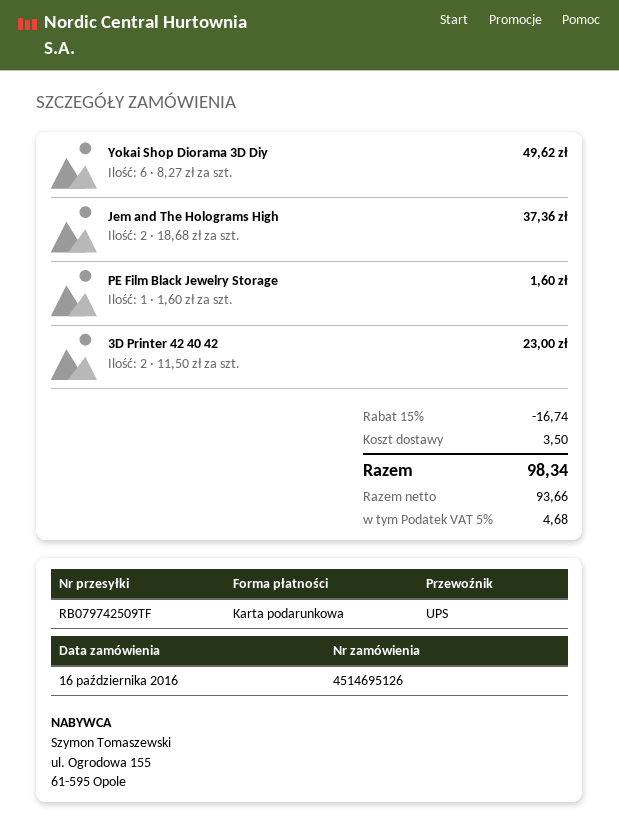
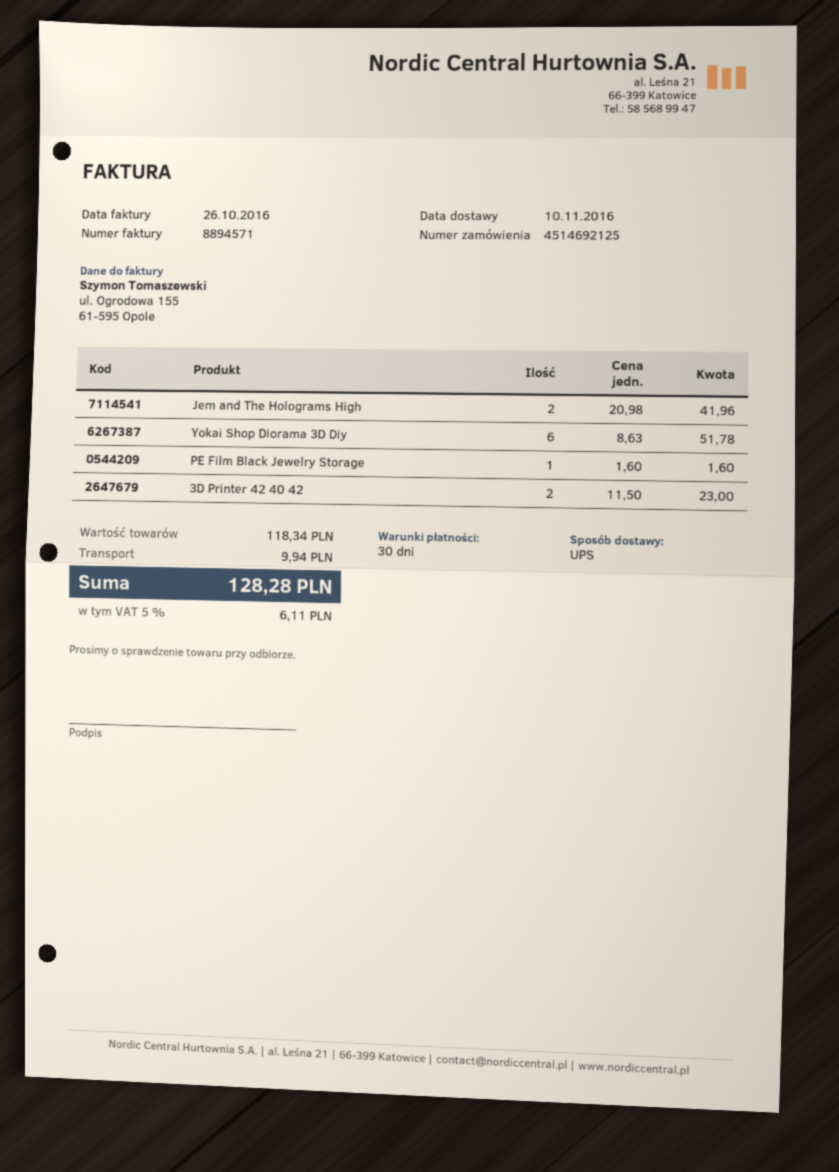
order number: 4514695126 -> 4514692125
Yokai Shop Diorama 3D Diy: 6 x 8.27 = 49.62 -> 6 x 8.63 = 51.78
Jem and The Holograms High: 2 x 18.68 = 37.36 -> 2 x 20.98 = 41.96
discount: 15% = 16.74 -> none
shipping: 3.50 -> 9.94
tax: 5% = 4.68 -> 5% = 6.11
total: 98.34 -> 128.28

